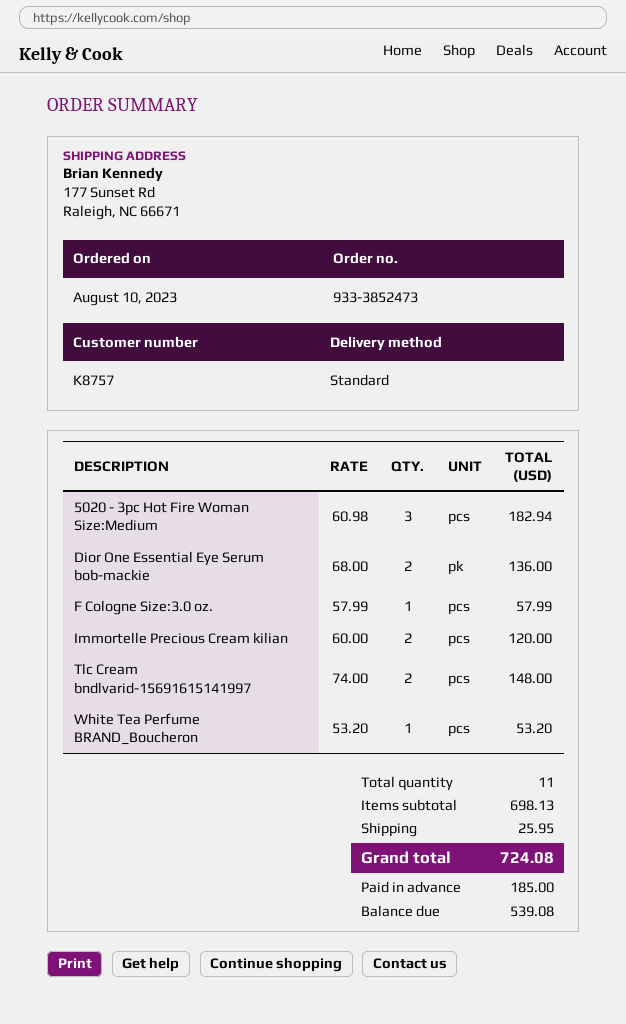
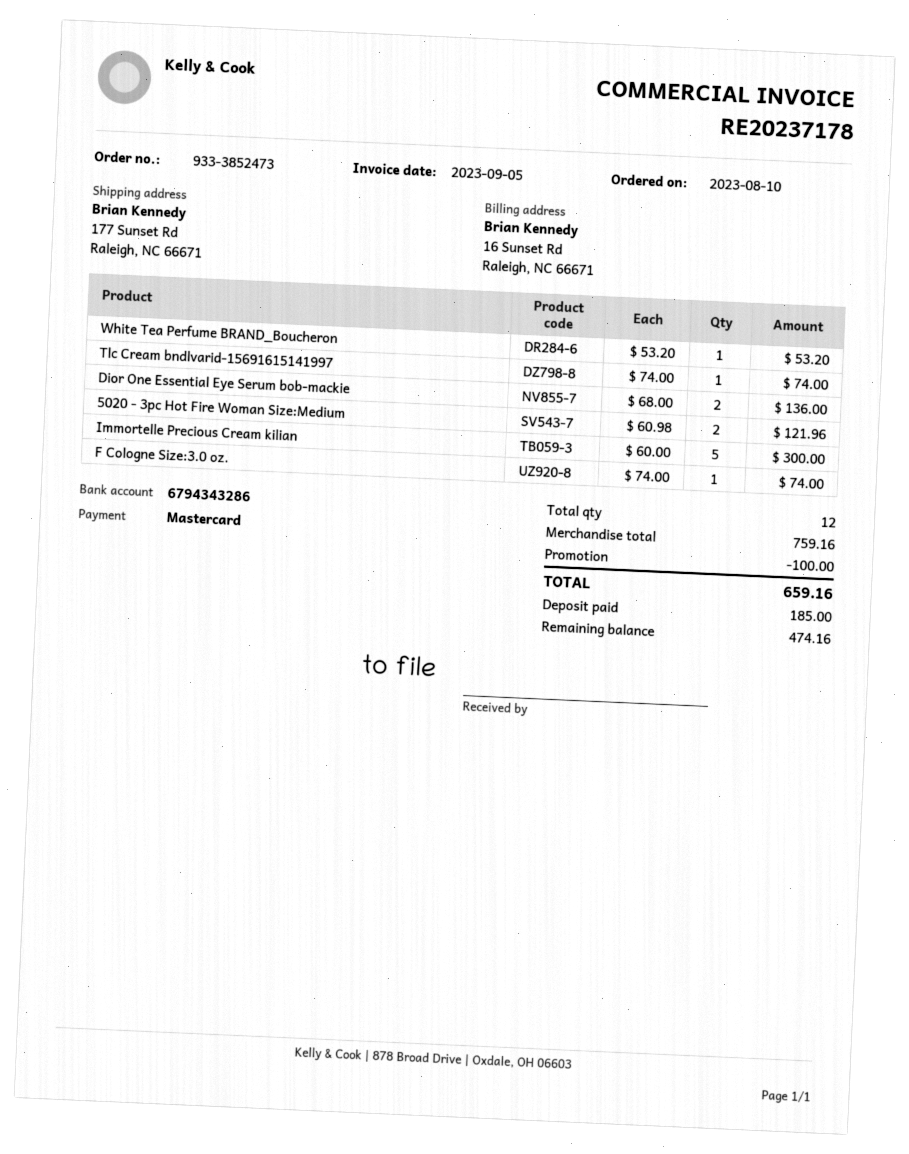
5020 - 3pc Hot Fire Woman Size:Medium: 3 x 60.98 = 182.94 -> 2 x 60.98 = 121.96
F Cologne Size:3.0 oz.: 1 x 57.99 = 57.99 -> 1 x 74.00 = 74.00
Immortelle Precious Cream kilian: 2 x 60.00 = 120.00 -> 5 x 60.00 = 300.00
Tlc Cream bndlvarid-15691615141997: 2 x 74.00 = 148.00 -> 1 x 74.00 = 74.00
total quantity: 11 -> 12
subtotal: 698.13 -> 759.16
discount: none -> 100.00
shipping: 25.95 -> none
total: 724.08 -> 659.16
balance: 539.08 -> 474.16

